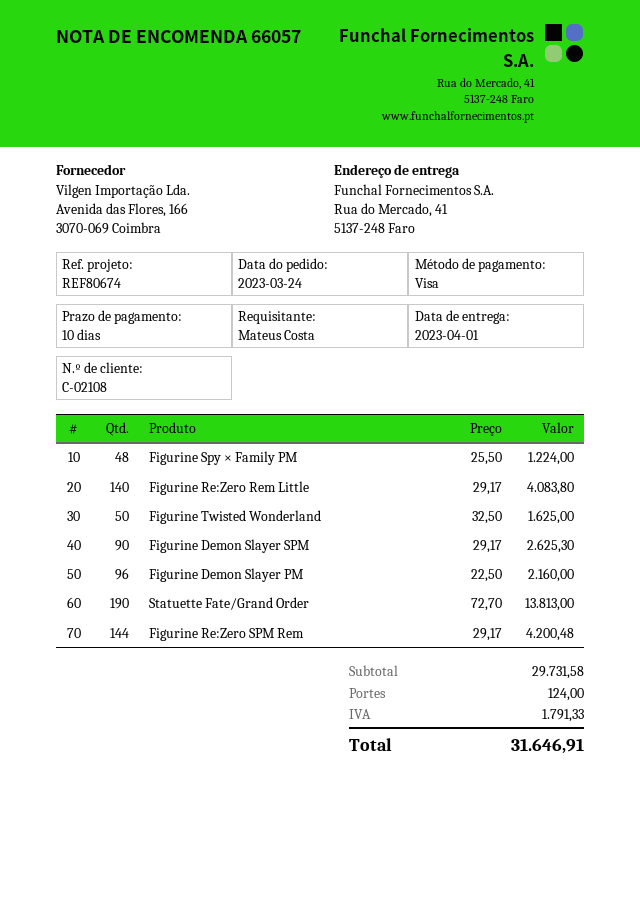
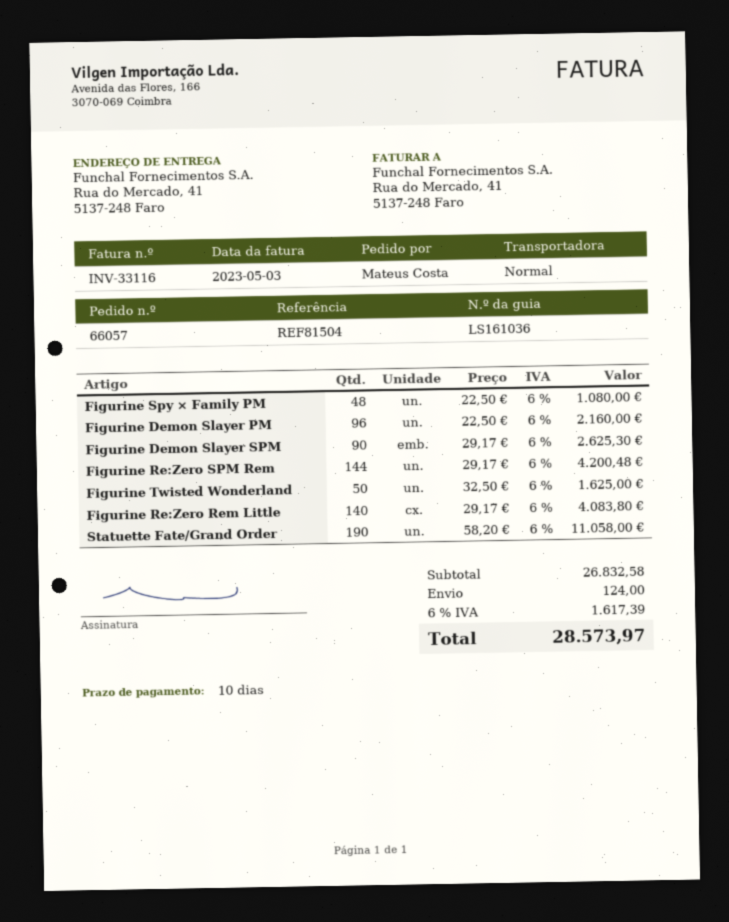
reference: REF80674 -> REF81504
Figurine Spy × Family PM: 48 x 25.50 = 1224.00 -> 48 x 22.50 = 1080.00
Statuette Fate/Grand Order: 190 x 72.70 = 13813.00 -> 190 x 58.20 = 11058.00
subtotal: 29731.58 -> 26832.58
tax: 1791.33 -> 1617.39
total: 31646.91 -> 28573.97

